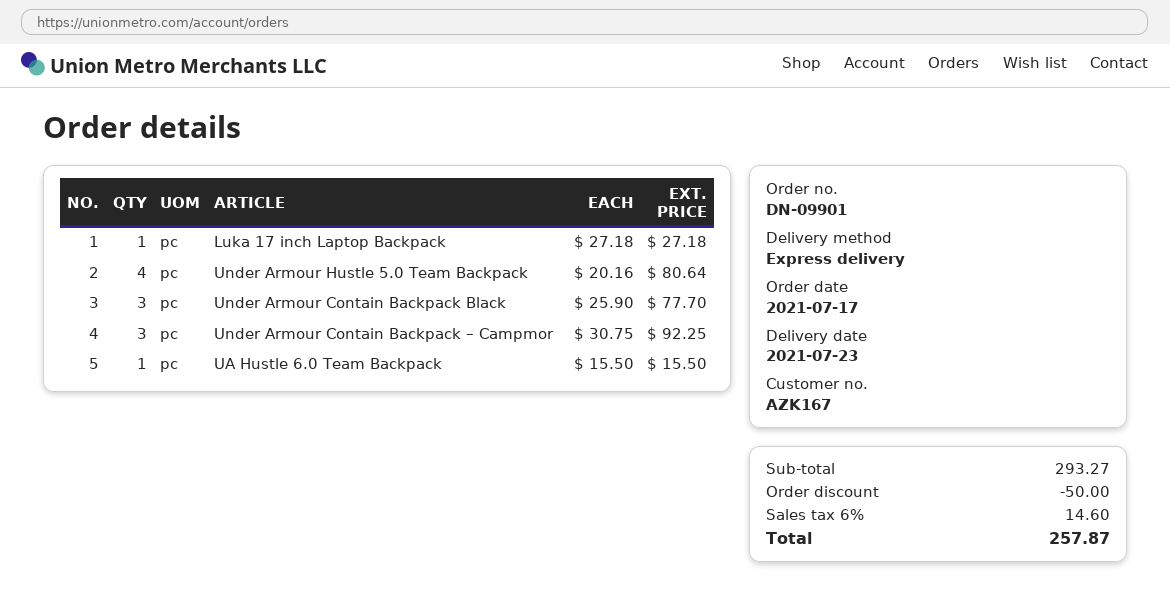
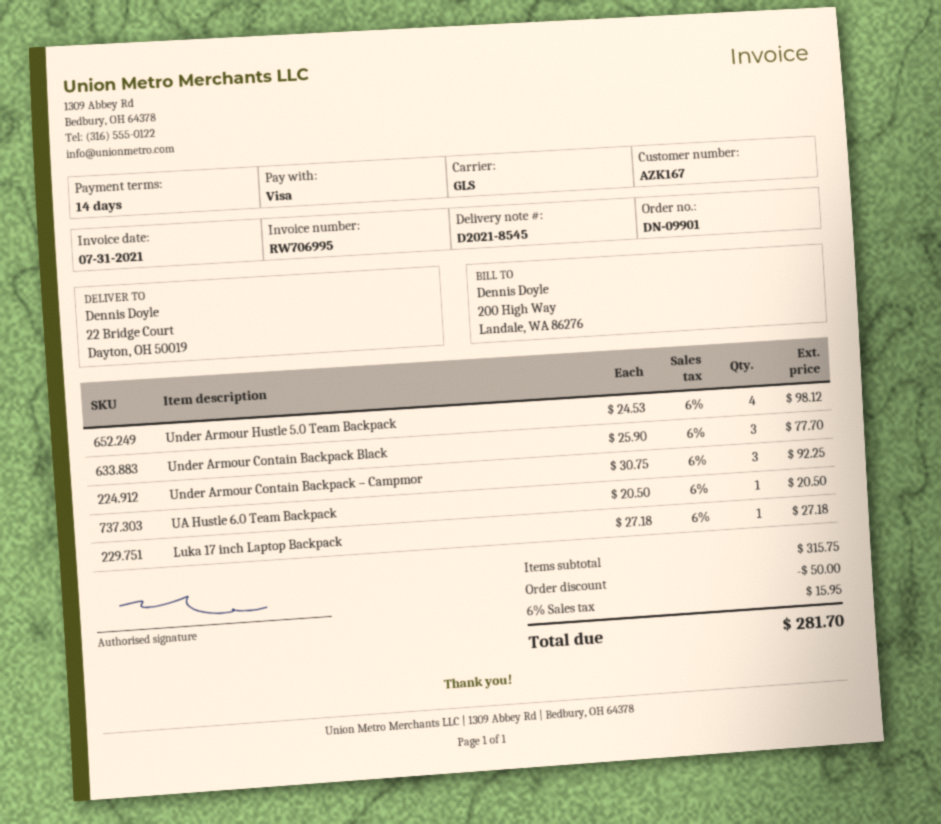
shipping method: express -> GLS
Under Armour Hustle 5.0 Team Backpack: 4 x 20.16 = 80.64 -> 4 x 24.53 = 98.12
UA Hustle 6.0 Team Backpack: 1 x 15.50 = 15.50 -> 1 x 20.50 = 20.50
subtotal: 293.27 -> 315.75
tax: 6% = 14.60 -> 6% = 15.95
total: 257.87 -> 281.70

